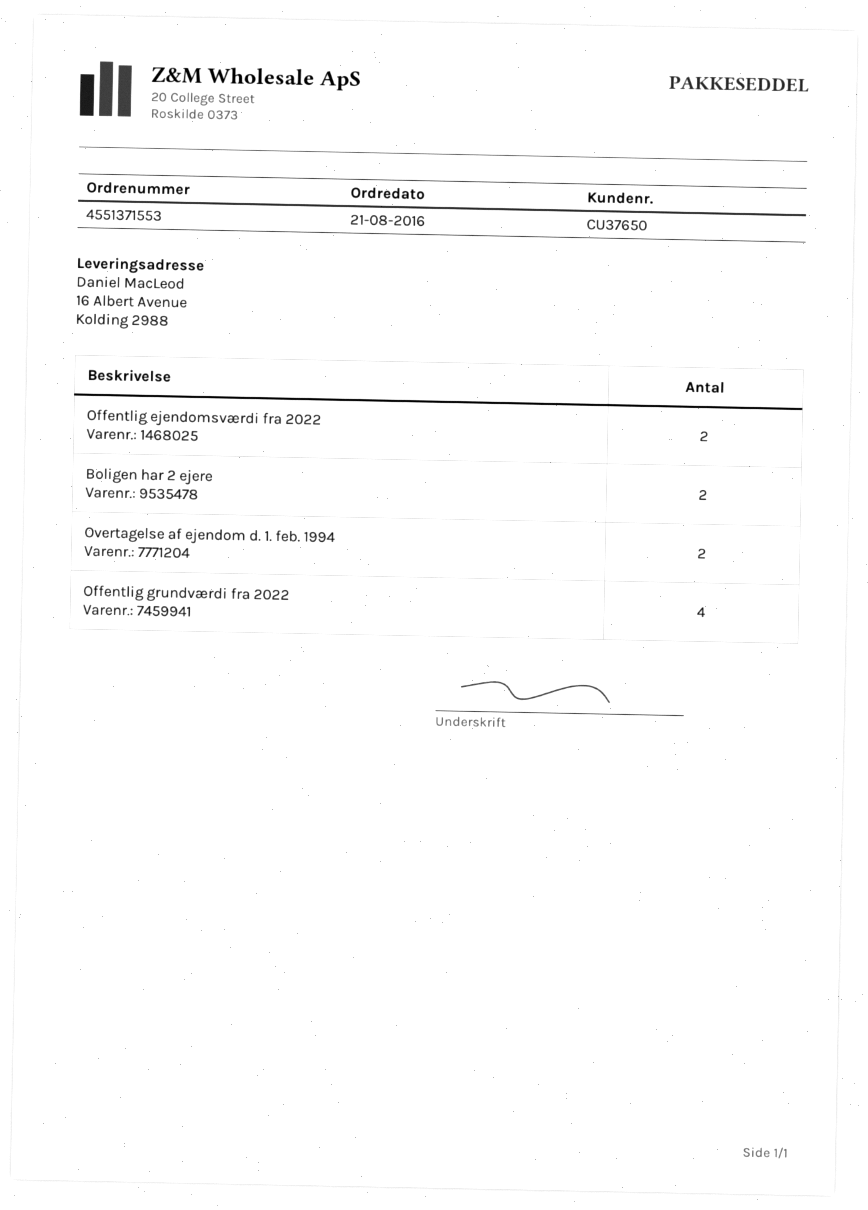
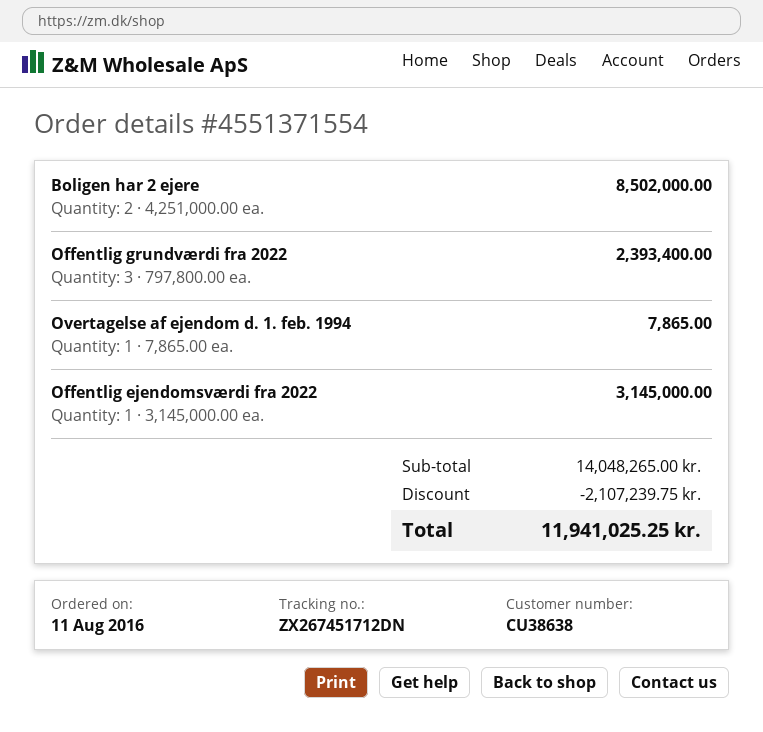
order number: 4551371553 -> 4551371554
order date: 2016-08-21 -> 2016-08-11
customer number: CU37650 -> CU38638
Offentlig ejendomsværdi fra 2022: 2 -> 1
Overtagelse af ejendom d. 1. feb. 1994: 2 -> 1
Offentlig grundværdi fra 2022: 4 -> 3

